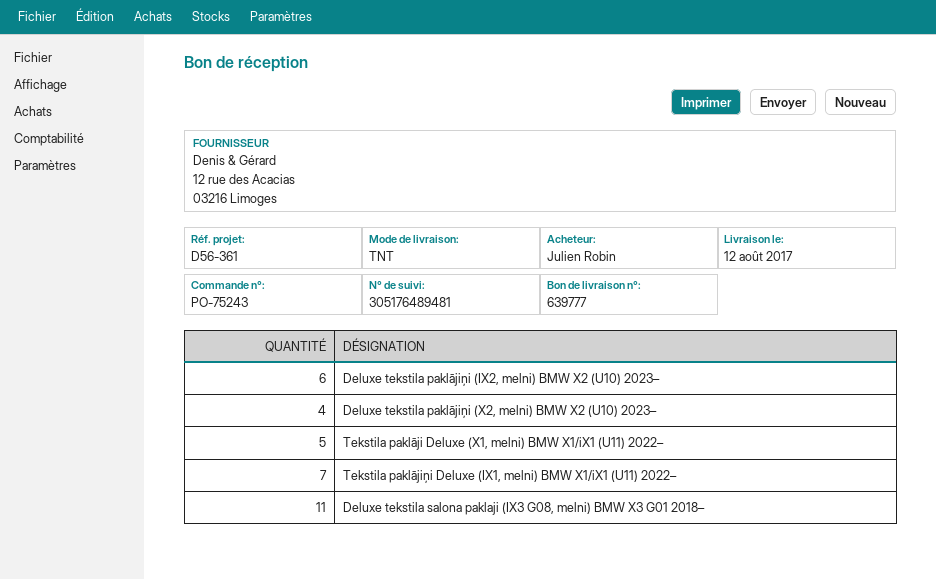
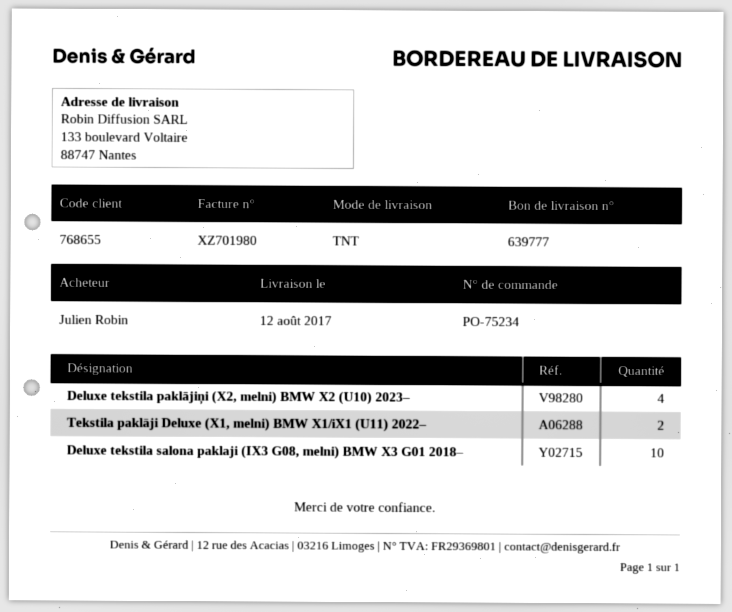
order number: PO-75243 -> PO-75234
Deluxe tekstila paklājiņi (IX2, melni) BMW X2 (U10) 2023–: 6 -> none
Tekstila paklāji Deluxe (X1, melni) BMW X1/iX1 (U11) 2022–: 5 -> 2
Tekstila paklājiņi Deluxe (IX1, melni) BMW X1/iX1 (U11) 2022–: 7 -> none
Deluxe tekstila salona paklaji (IX3 G08, melni) BMW X3 G01 2018–: 11 -> 10

